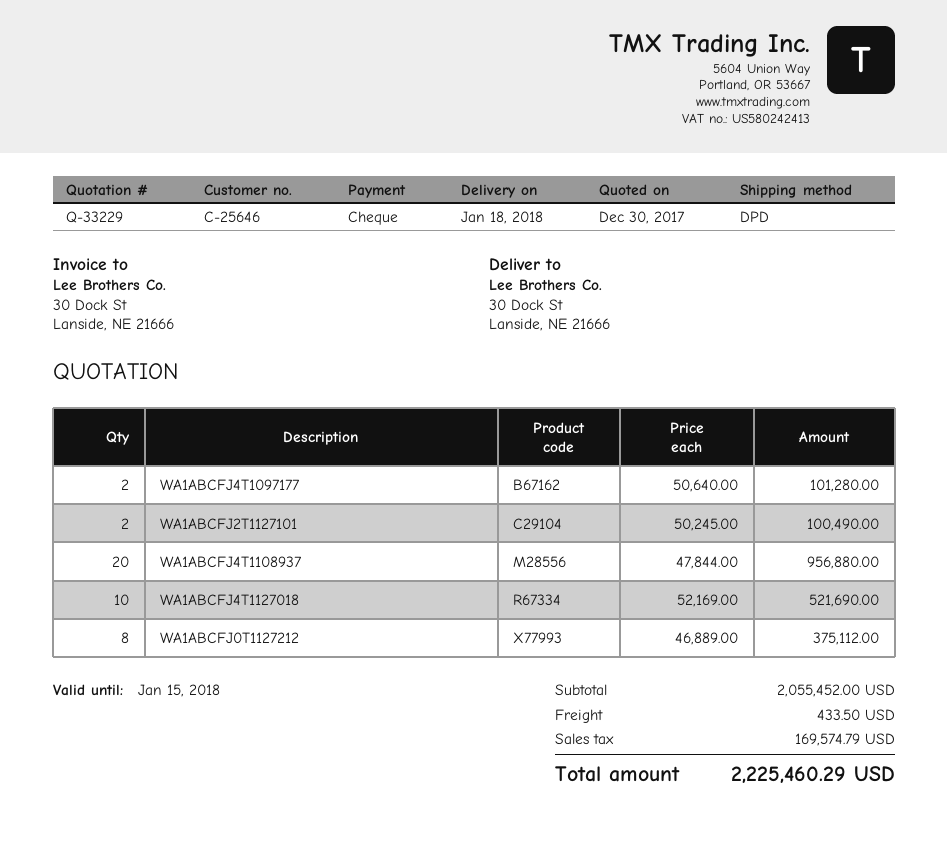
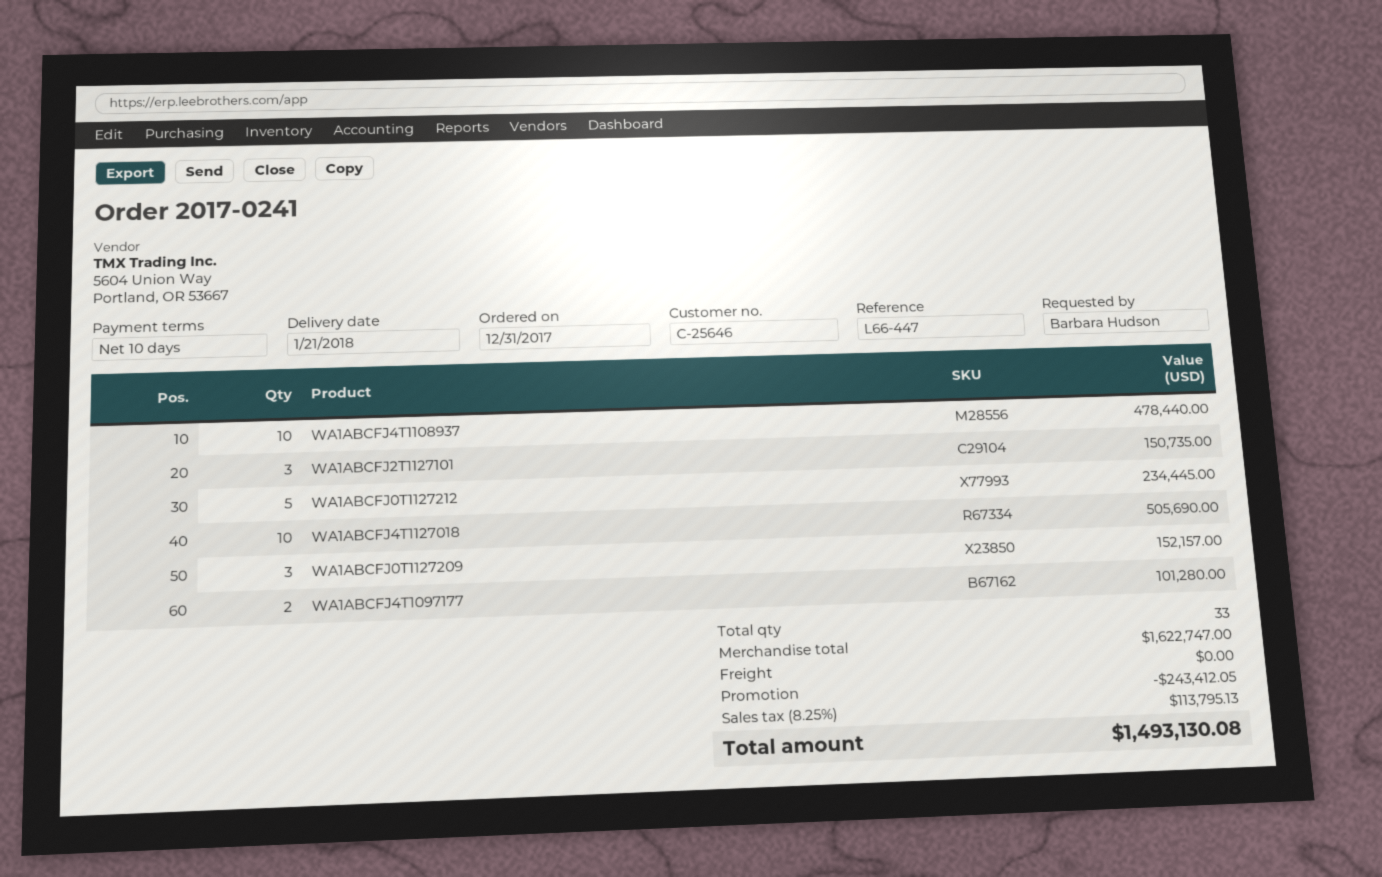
delivery date: 2018-01-18 -> 2018-01-21
WA1ABCFJ2T1127101: 2 for 100490.00 -> 3 for 150735.00
WA1ABCFJ4T1108937: 20 for 956880.00 -> 10 for 478440.00
WA1ABCFJ4T1127018: 10 for 521690.00 -> 10 for 505690.00
WA1ABCFJ0T1127212: 8 for 375112.00 -> 5 for 234445.00
WA1ABCFJ0T1127209: none -> 3 for 152157.00
subtotal: 2055452.00 -> 1622747.00
discount: none -> 243412.05
shipping: 433.50 -> 0.00
tax: 169574.79 -> 113795.13
total: 2225460.29 -> 1493130.08

